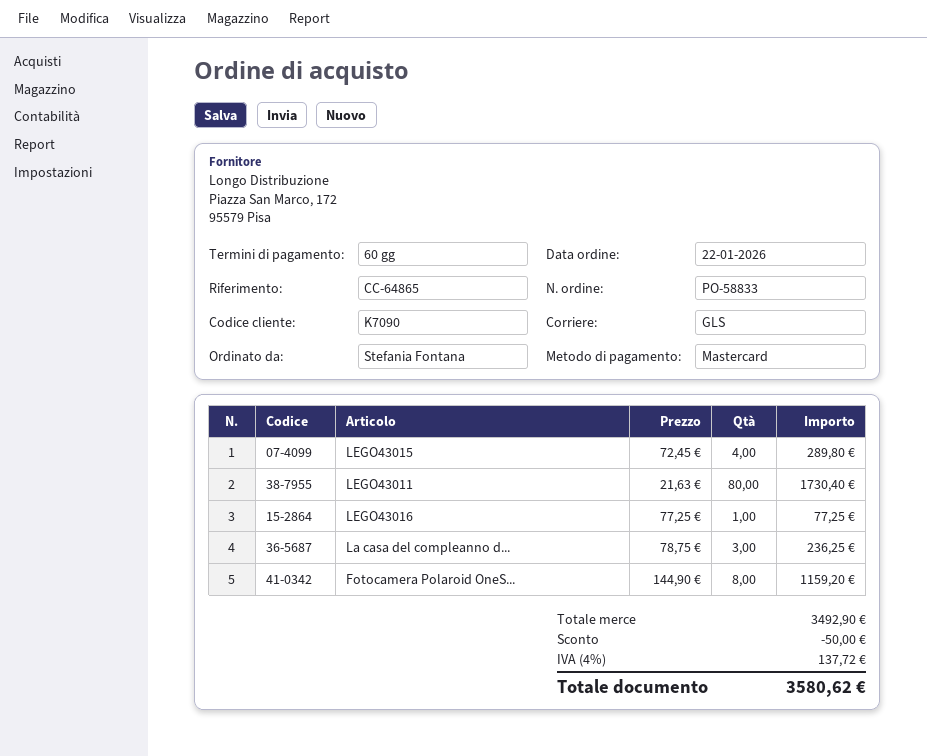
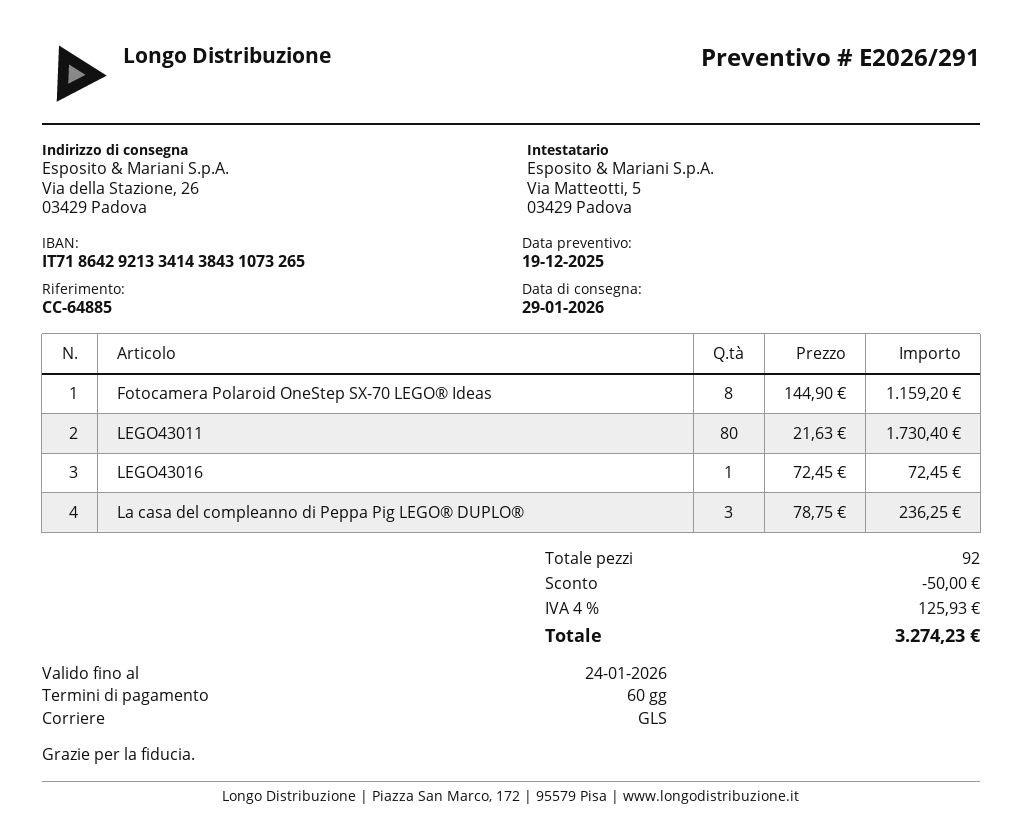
reference: CC-64865 -> CC-64885
LEGO43015: 4 x 72.45 = 289.80 -> none
LEGO43016: 1 x 77.25 = 77.25 -> 1 x 72.45 = 72.45
tax: 4% = 137.72 -> 4% = 125.93
total: 3580.62 -> 3274.23

